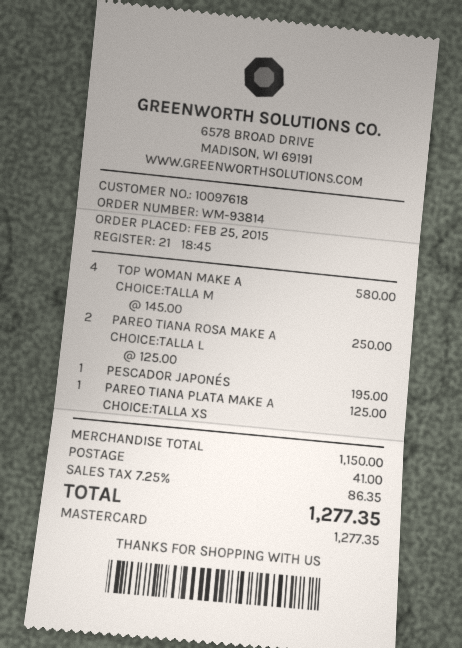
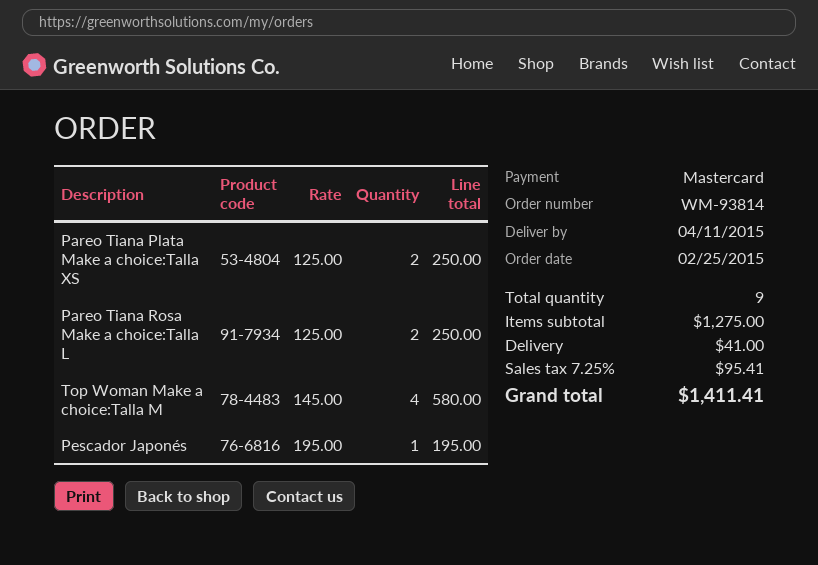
PAREO TIANA PLATA MAKE A CHOICE:TALLA XS: 1 x 125.00 = 125.00 -> 2 x 125.00 = 250.00
subtotal: 1150.00 -> 1275.00
tax: 7.25% = 86.35 -> 7.25% = 95.41
total: 1277.35 -> 1411.41

